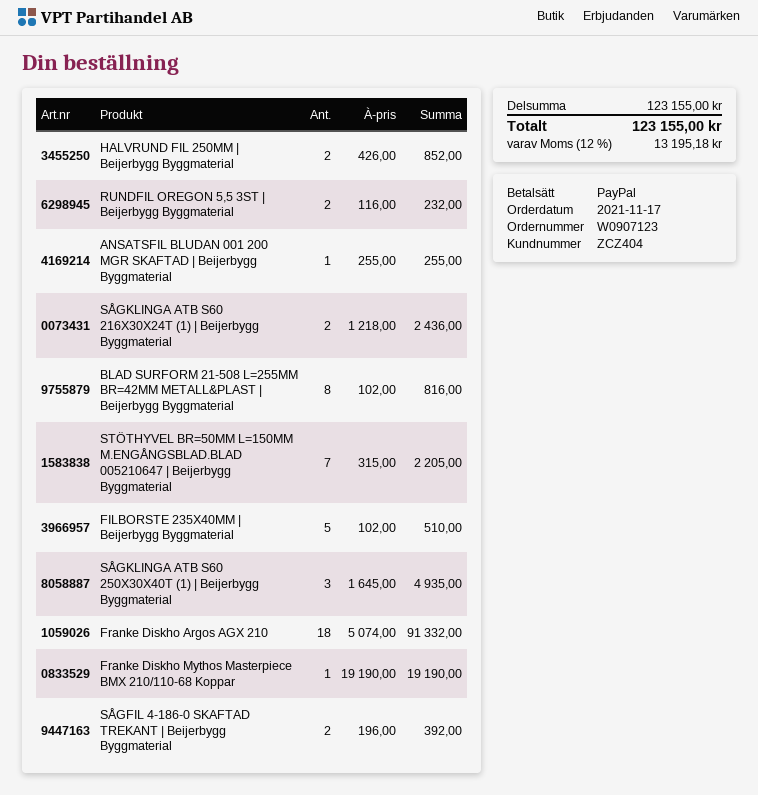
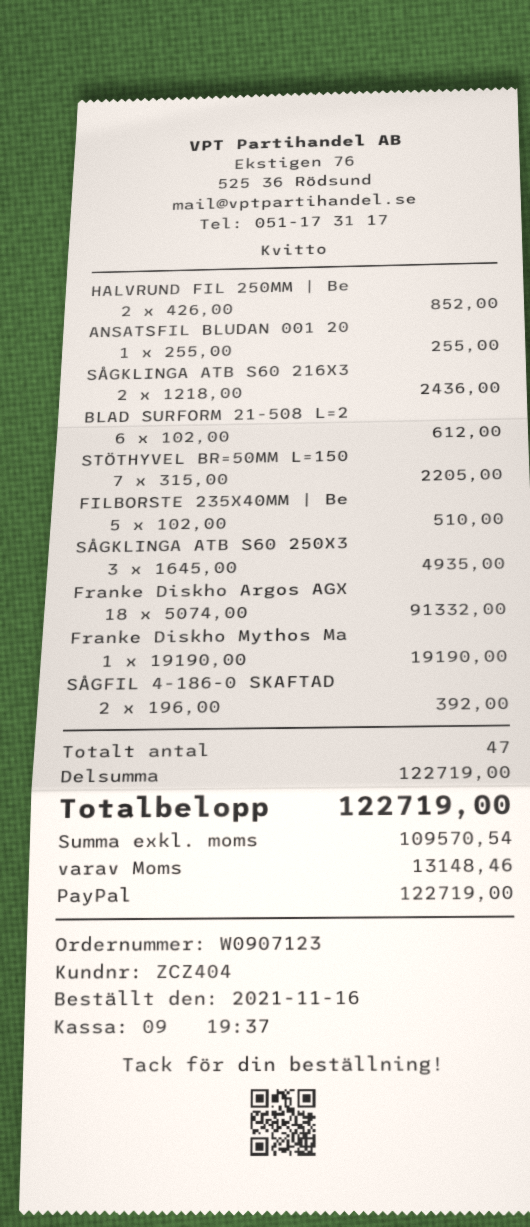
order date: 2021-11-17 -> 2021-11-16
RUNDFIL OREGON 5,5 3ST | Beijerbygg Byggmaterial: 2 x 116.00 = 232.00 -> none
BLAD SURFORM 21-508 L=255MM BR=42MM METALL&PLAST | Beijerbygg Byggmaterial: 8 x 102.00 = 816.00 -> 6 x 102.00 = 612.00
subtotal: 123155.00 -> 122719.00
tax: 13195.18 -> 13148.46
total: 123155.00 -> 122719.00

